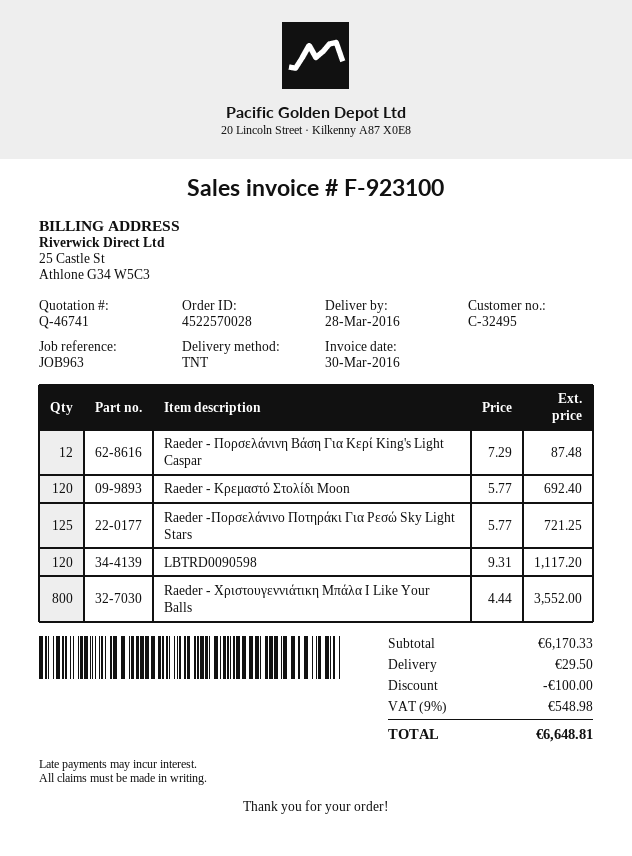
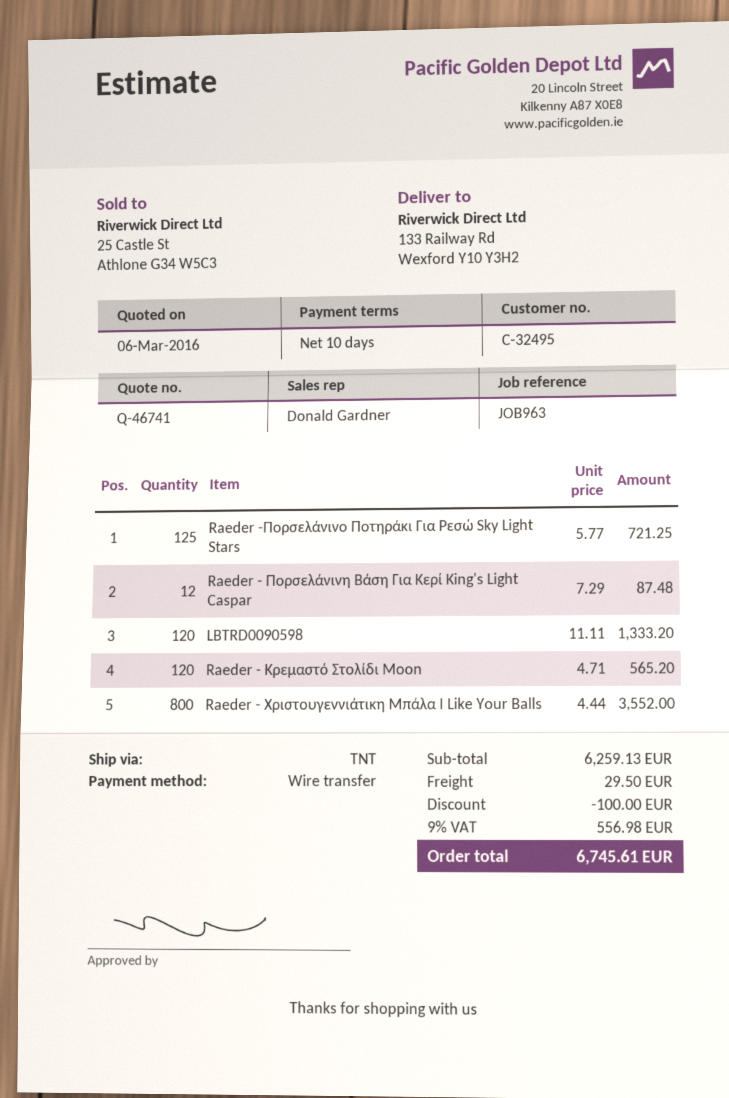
Raeder - Κρεμαστό Στολίδι Moon: 120 x 5.77 = 692.40 -> 120 x 4.71 = 565.20
LBTRD0090598: 120 x 9.31 = 1117.20 -> 120 x 11.11 = 1333.20
subtotal: 6170.33 -> 6259.13
tax: 9% = 548.98 -> 9% = 556.98
total: 6648.81 -> 6745.61

